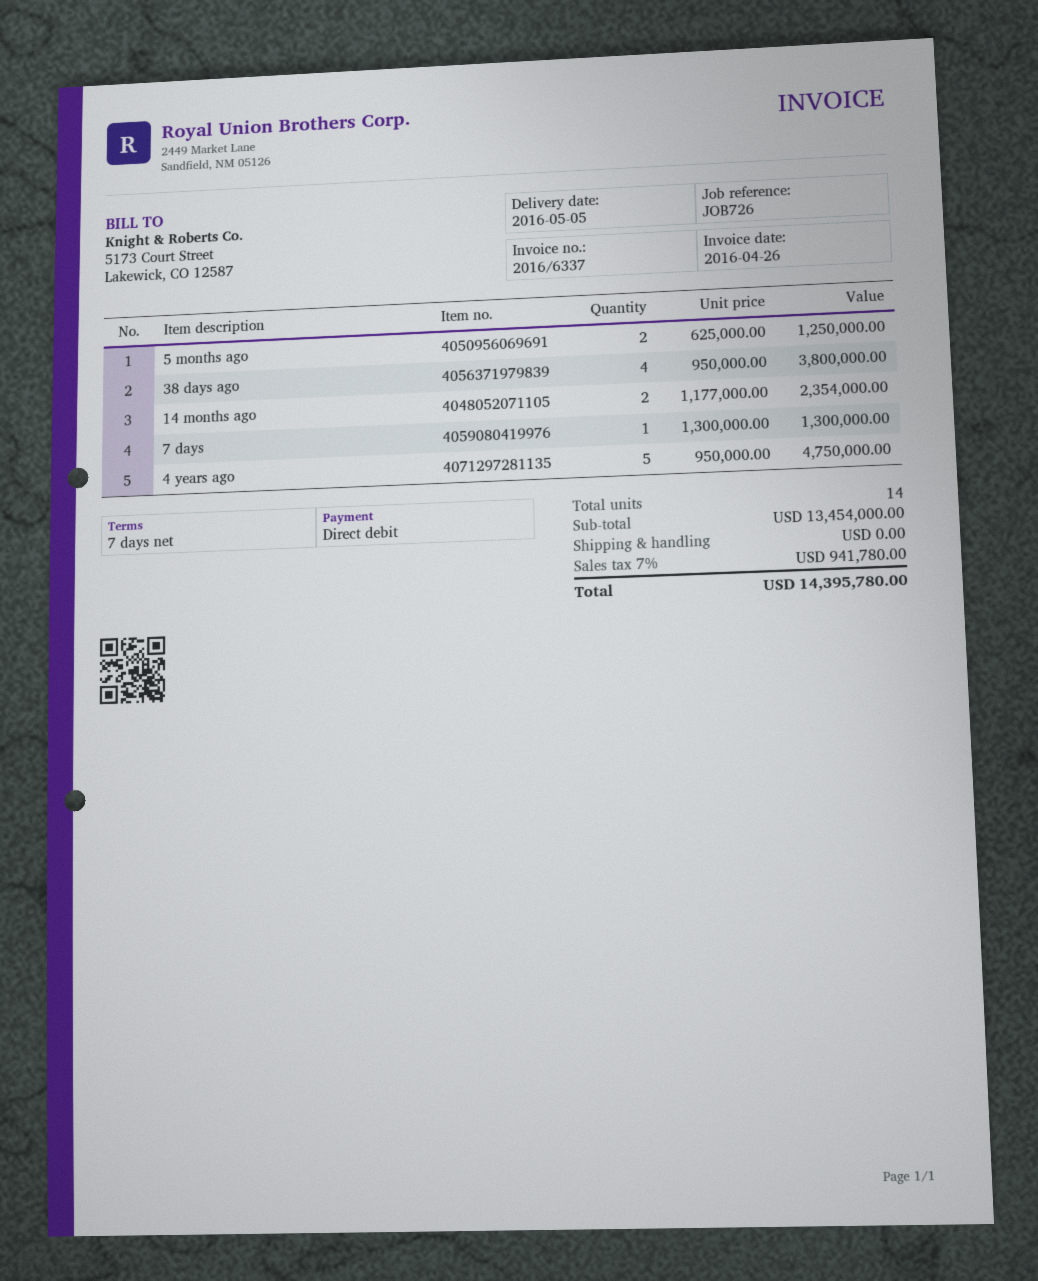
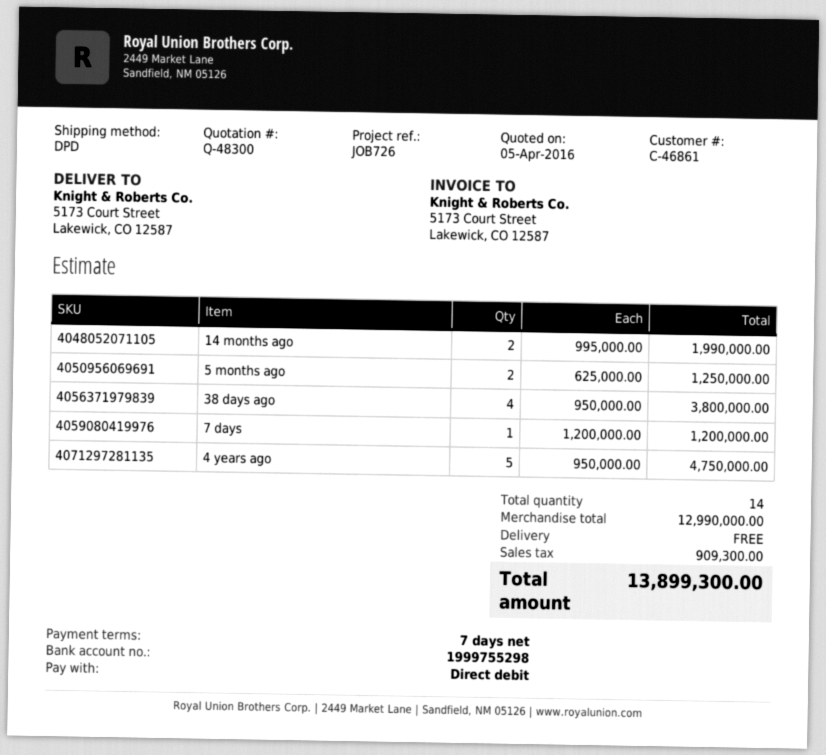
14 months ago: 2 x 1177000.00 = 2354000.00 -> 2 x 995000.00 = 1990000.00
7 days: 1 x 1300000.00 = 1300000.00 -> 1 x 1200000.00 = 1200000.00
subtotal: 13454000.00 -> 12990000.00
tax: 941780.00 -> 909300.00
total: 14395780.00 -> 13899300.00

